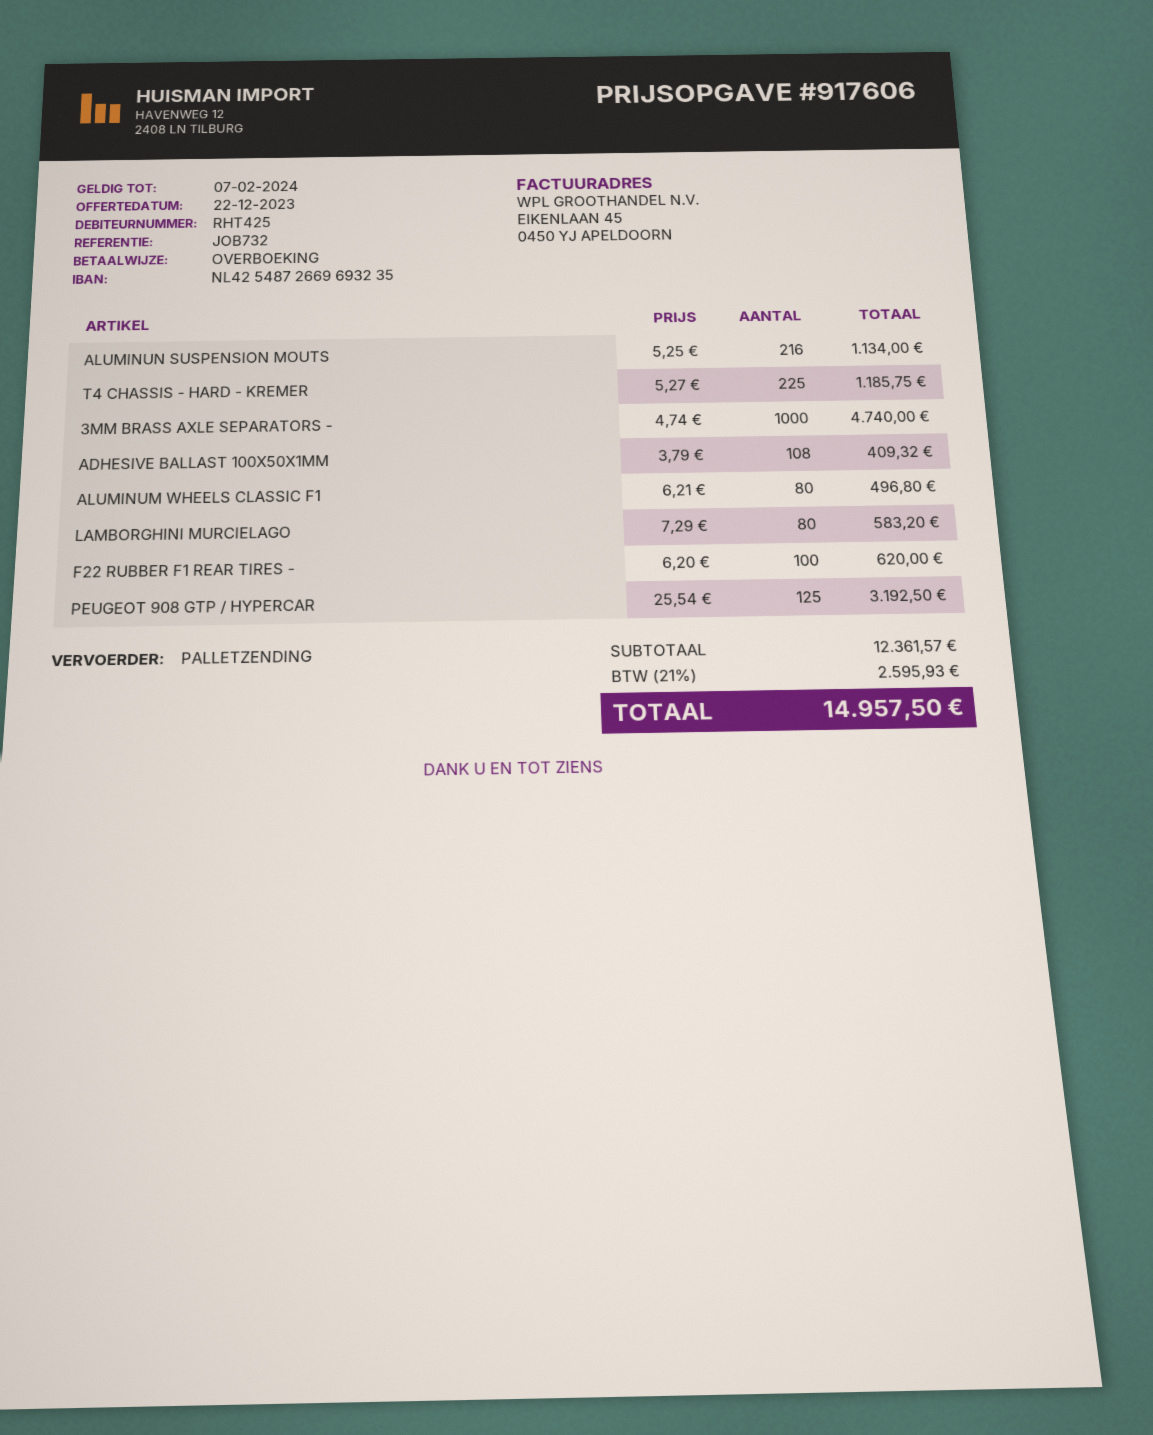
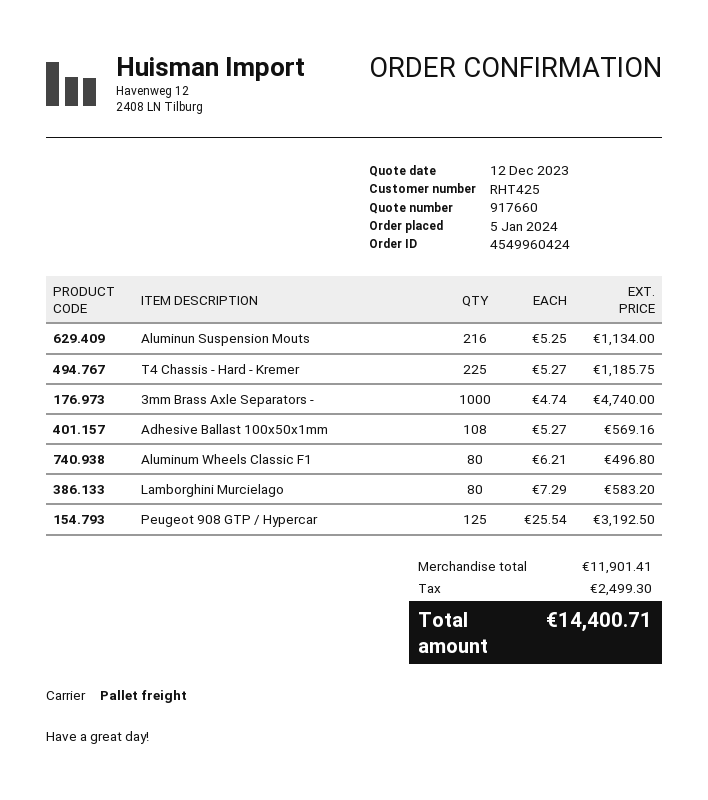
quote number: 917606 -> 917660
quote date: 2023-12-22 -> 2023-12-12
ADHESIVE BALLAST 100X50X1MM: 108 x 3.79 = 409.32 -> 108 x 5.27 = 569.16
F22 RUBBER F1 REAR TIRES -: 100 x 6.20 = 620.00 -> none
subtotal: 12361.57 -> 11901.41
tax: 2595.93 -> 2499.30
total: 14957.50 -> 14400.71

